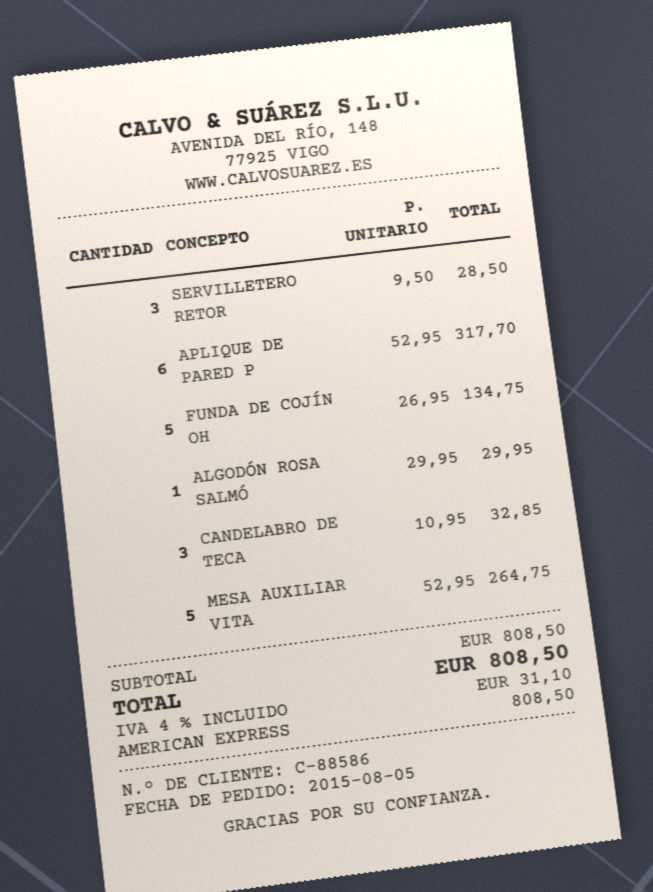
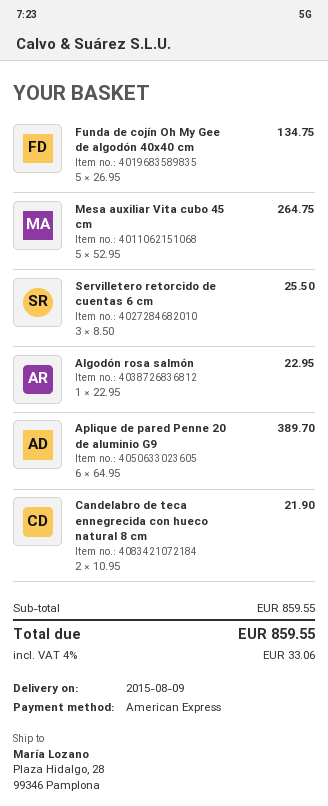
SERVILLETERO RETOR: 3 x 9.50 = 28.50 -> 3 x 8.50 = 25.50
APLIQUE DE PARED P: 6 x 52.95 = 317.70 -> 6 x 64.95 = 389.70
ALGODÓN ROSA SALMÓ: 1 x 29.95 = 29.95 -> 1 x 22.95 = 22.95
CANDELABRO DE TECA: 3 x 10.95 = 32.85 -> 2 x 10.95 = 21.90
subtotal: 808.50 -> 859.55
tax: 4% = 31.10 -> 4% = 33.06
total: 808.50 -> 859.55

